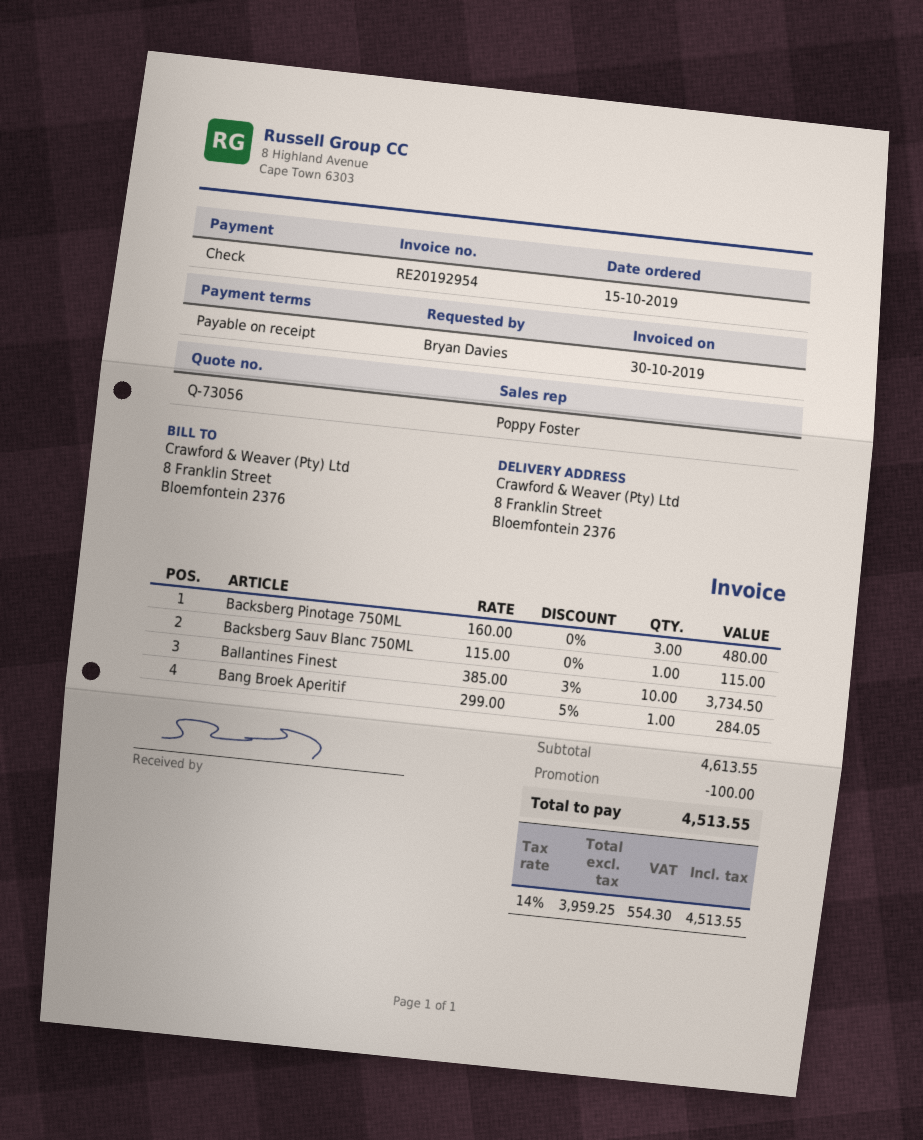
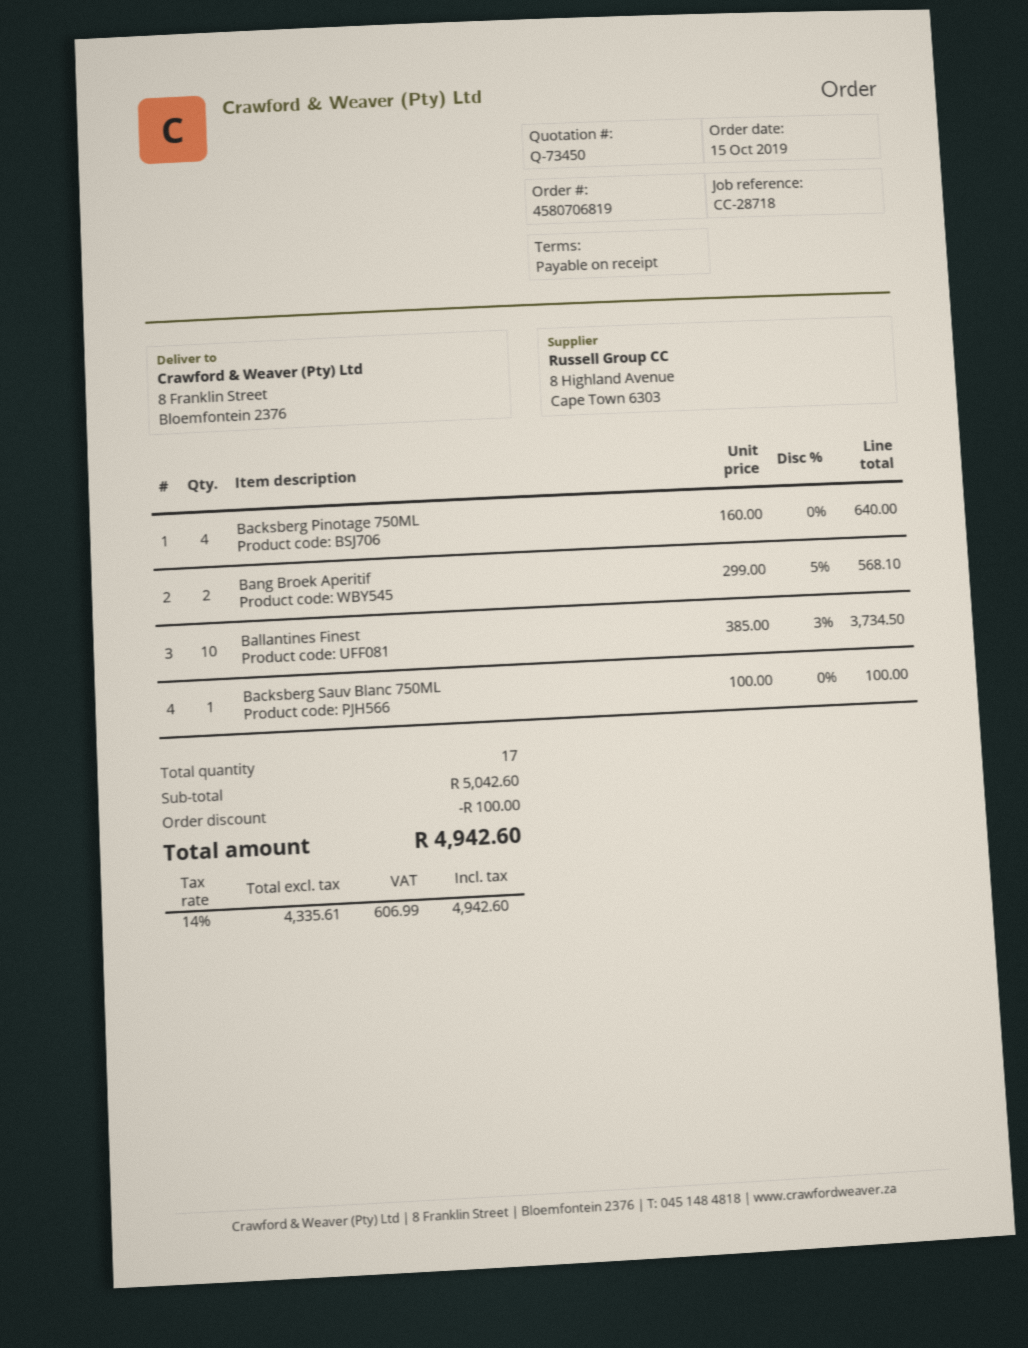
quote number: Q-73056 -> Q-73450
Backsberg Pinotage 750ML: 3 x 160.00 = 480.00 -> 4 x 160.00 = 640.00
Backsberg Sauv Blanc 750ML: 1 x 115.00 = 115.00 -> 1 x 100.00 = 100.00
Bang Broek Aperitif: 1 x 299.00 - 5% = 284.05 -> 2 x 299.00 - 5% = 568.10
subtotal: 4613.55 -> 5042.60
net: 3959.25 -> 4335.61
tax: 14% = 554.30 -> 14% = 606.99
total: 4513.55 -> 4942.60

